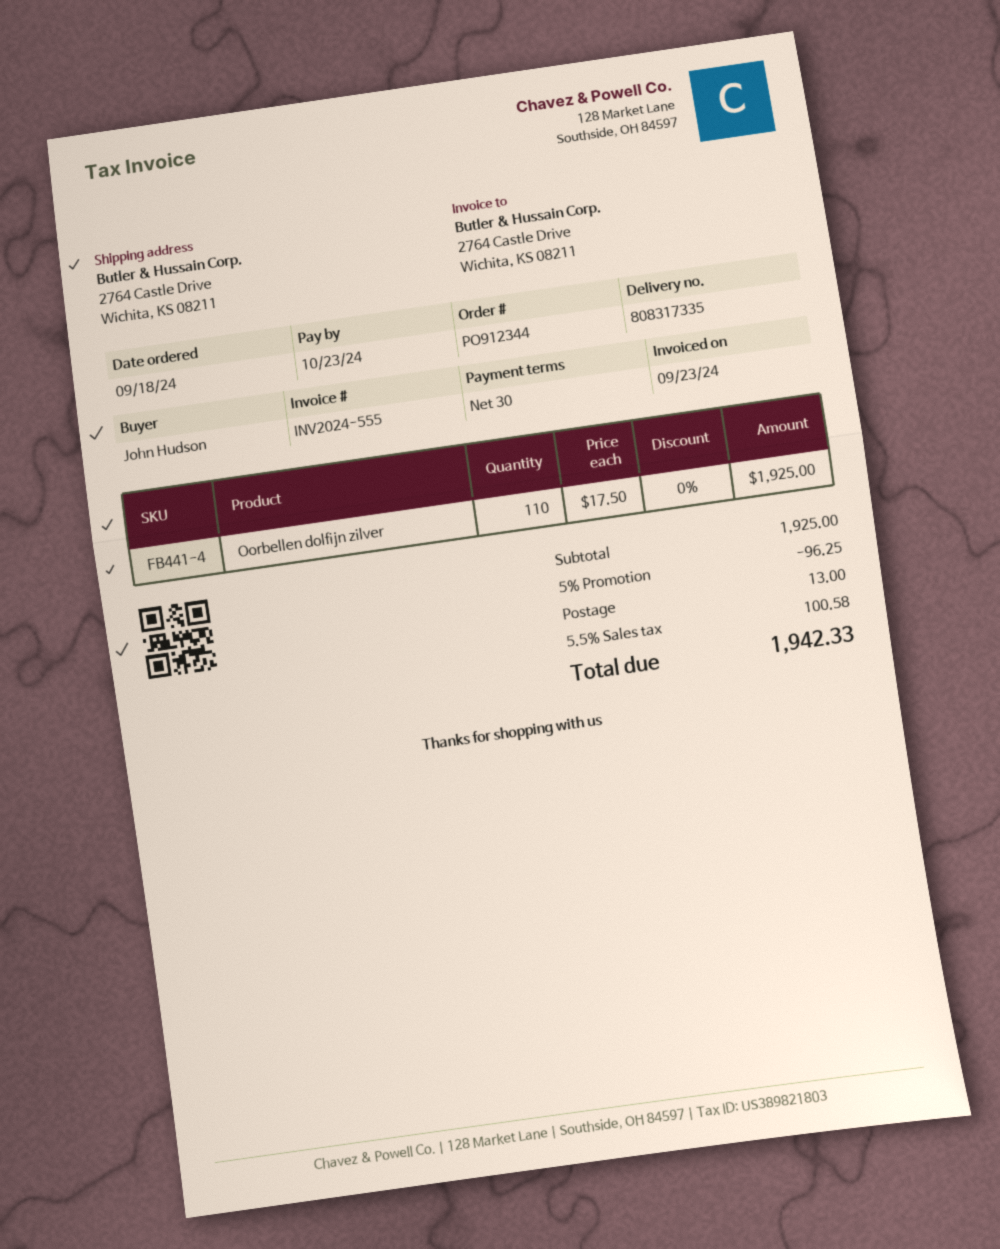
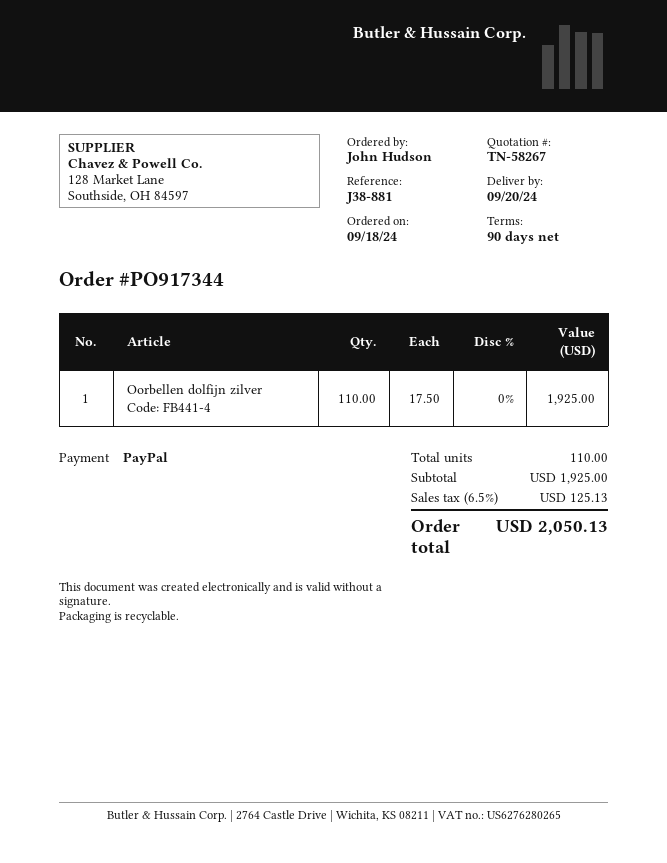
order number: PO912344 -> PO917344
payment terms: 30 days -> 90 days
discount: 5% = 96.25 -> none
shipping: 13.00 -> none
tax: 5.5% = 100.58 -> 6.5% = 125.13
total: 1942.33 -> 2050.13

